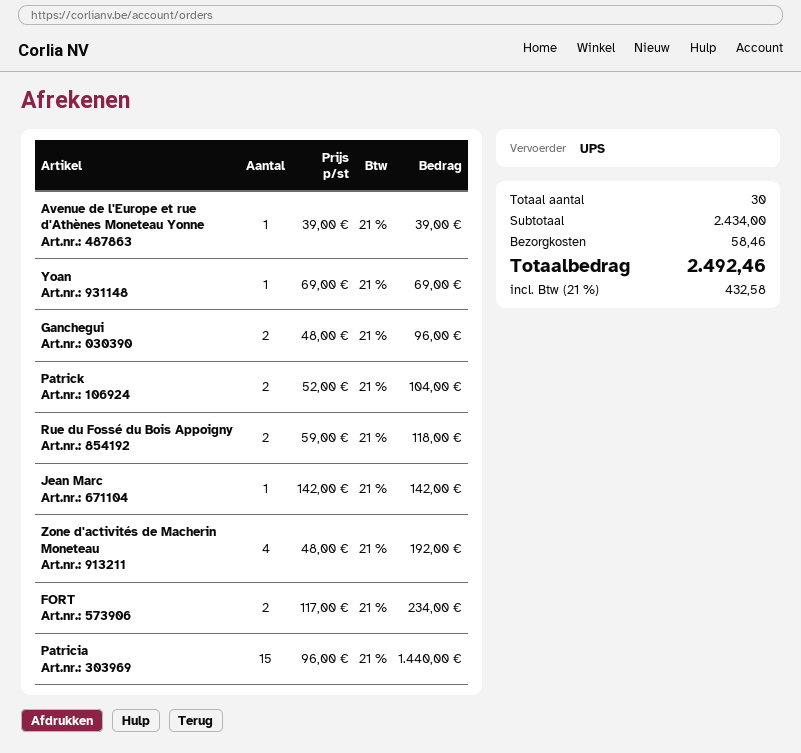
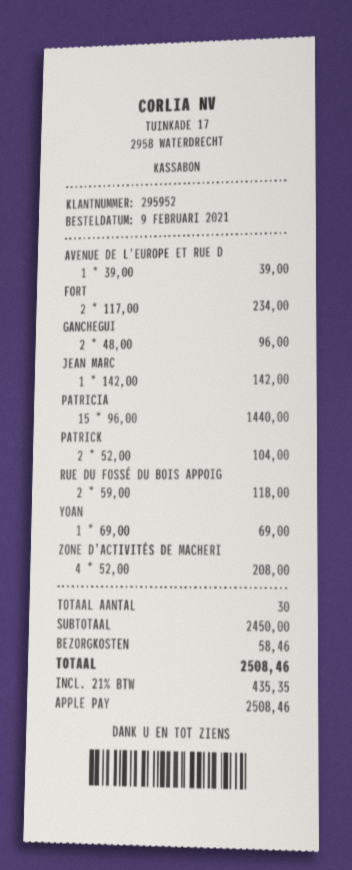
Zone d'activités de Macherin Moneteau: 4 x 48.00 = 192.00 -> 4 x 52.00 = 208.00
subtotal: 2434.00 -> 2450.00
tax: 21% = 432.58 -> 21% = 435.35
total: 2492.46 -> 2508.46

